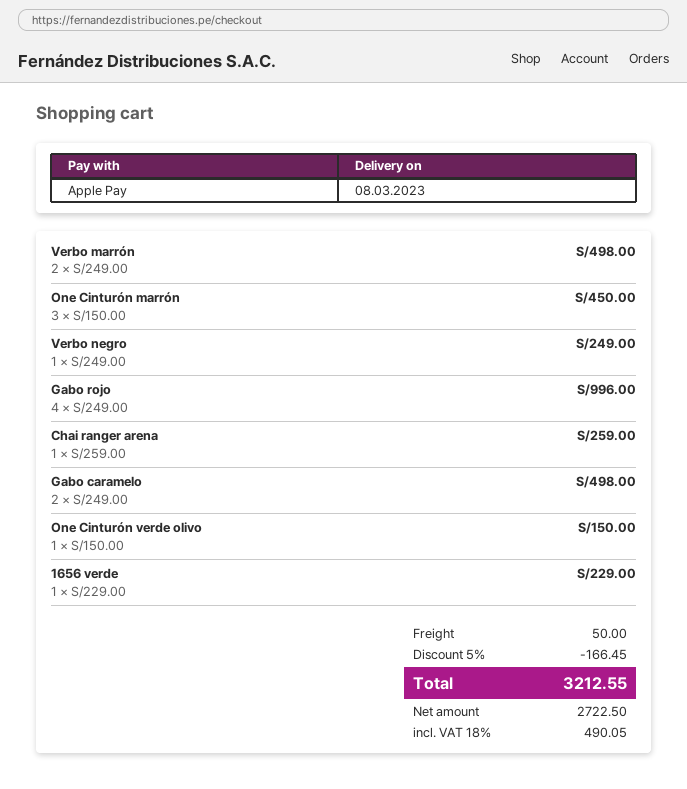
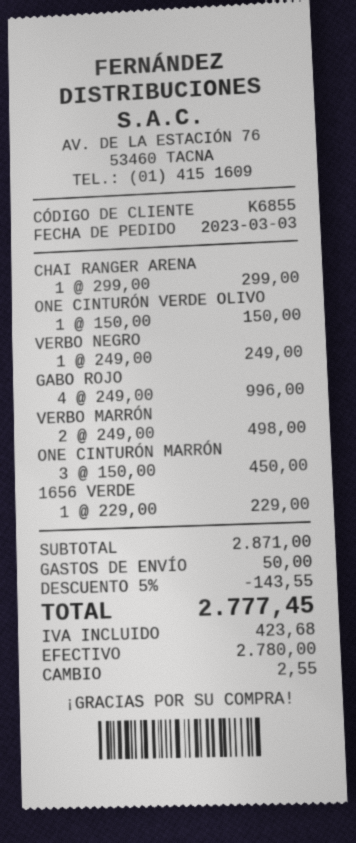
payment method: Apple Pay -> cash
Chai ranger arena: 1 x 259.00 = 259.00 -> 1 x 299.00 = 299.00
Gabo caramelo: 2 x 249.00 = 498.00 -> none
discount: 5% = 166.45 -> 5% = 143.55
tax: 490.05 -> 423.68
total: 3212.55 -> 2777.45

